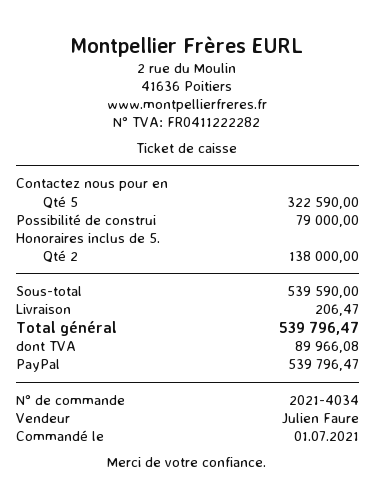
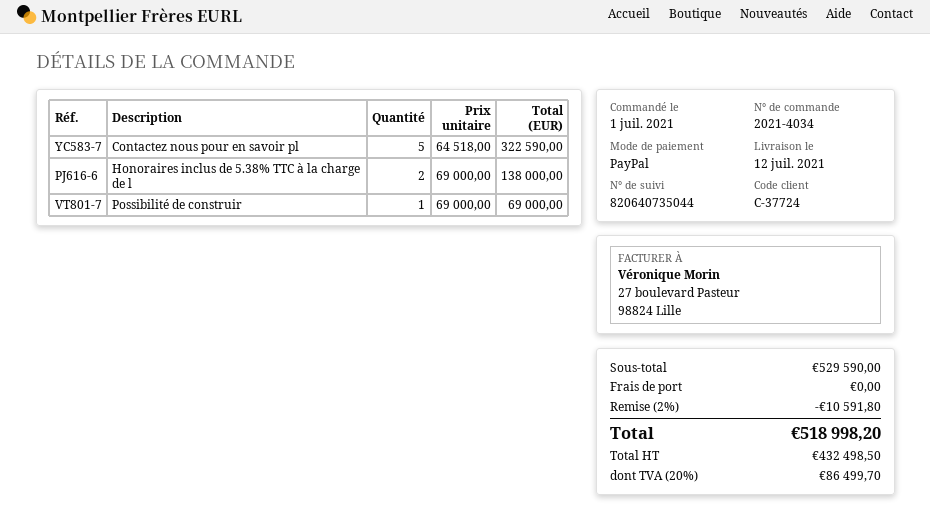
Possibilité de construi: 1 for 79000.00 -> 1 for 69000.00
subtotal: 539590.00 -> 529590.00
discount: none -> 2% = 10591.80
shipping: 206.47 -> 0.00
tax: 89966.08 -> 86499.70
total: 539796.47 -> 518998.20

